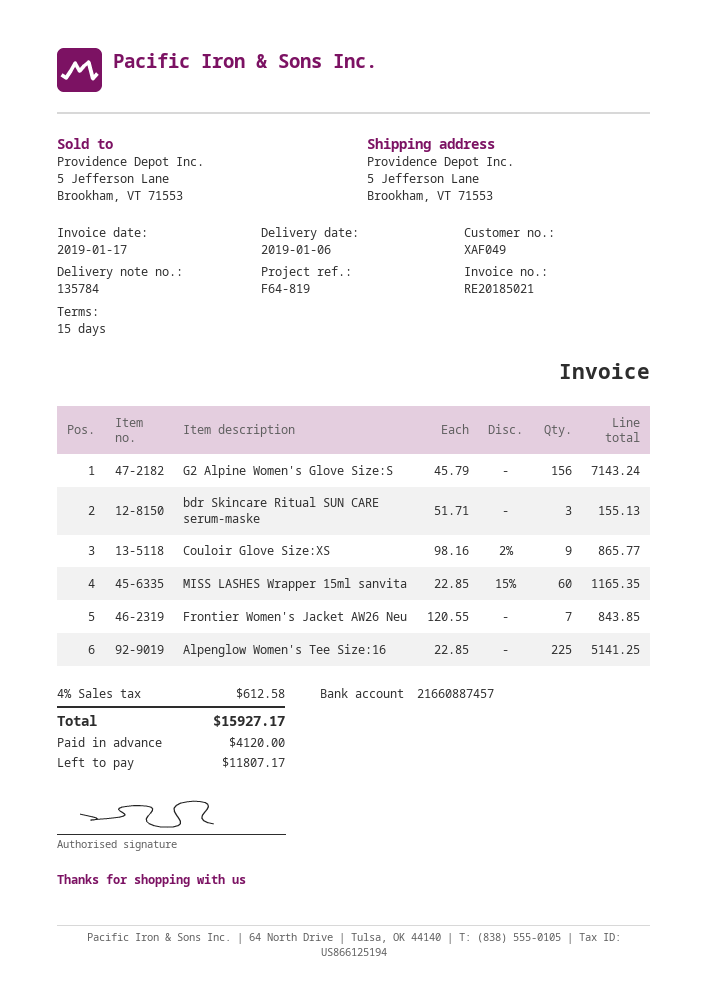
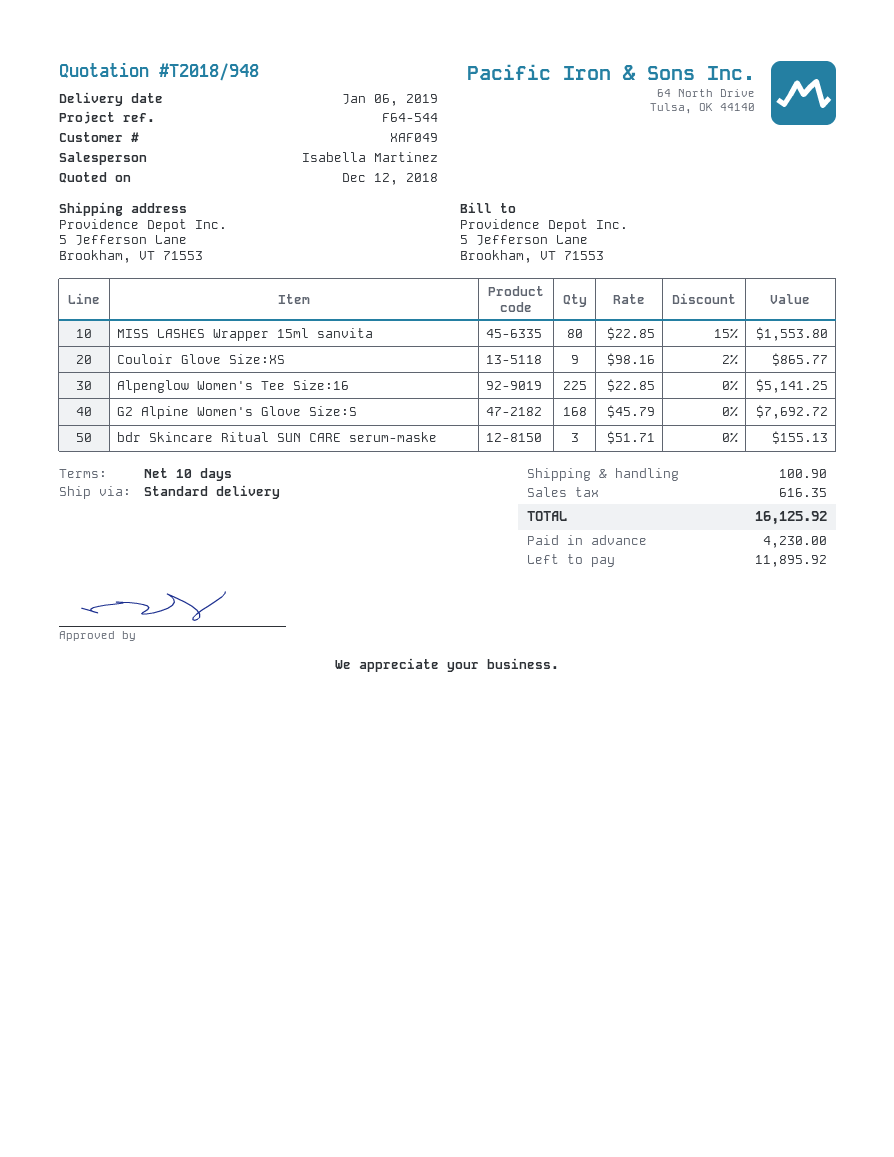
payment terms: 15 days -> 10 days
reference: F64-819 -> F64-544
G2 Alpine Women's Glove Size:S: 156 x 45.79 = 7143.24 -> 168 x 45.79 = 7692.72
MISS LASHES Wrapper 15ml sanvita: 60 x 22.85 - 15% = 1165.35 -> 80 x 22.85 - 15% = 1553.80
Frontier Women's Jacket AW26 Neu: 7 x 120.55 = 843.85 -> none
shipping: none -> 100.90
tax: 612.58 -> 616.35
total: 15927.17 -> 16125.92
deposit: 4120.00 -> 4230.00
balance: 11807.17 -> 11895.92

